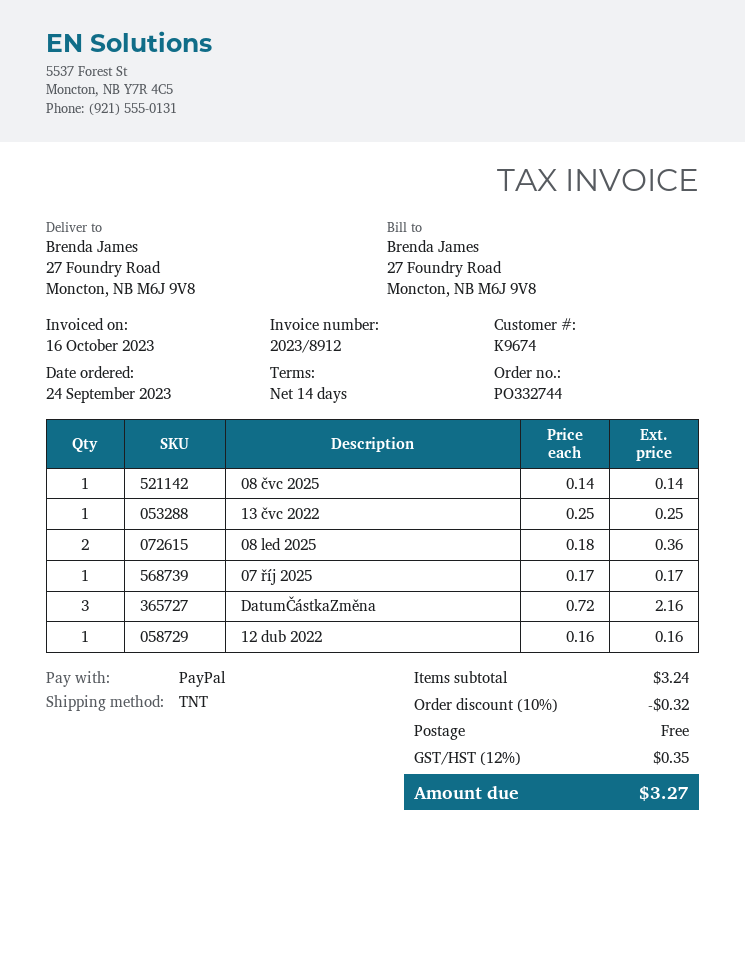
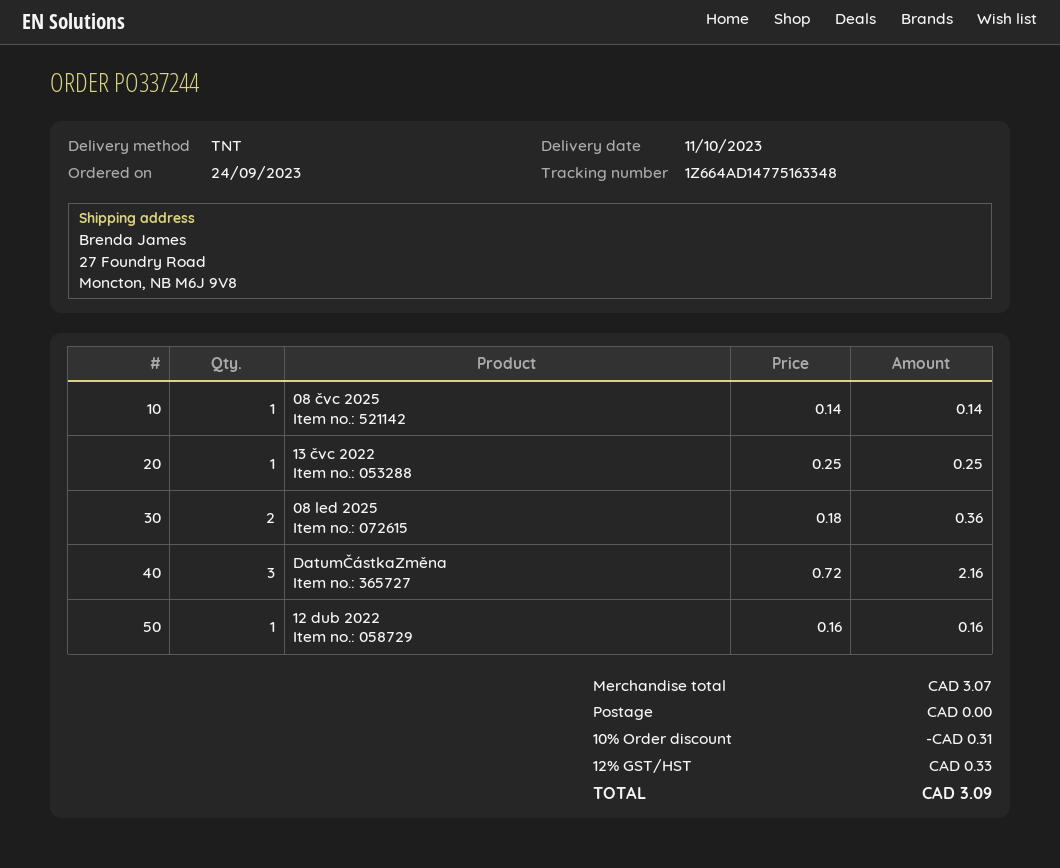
order number: PO332744 -> PO337244
07 říj 2025: 1 x 0.17 = 0.17 -> none
subtotal: 3.24 -> 3.07
discount: 10% = 0.32 -> 10% = 0.31
tax: 12% = 0.35 -> 12% = 0.33
total: 3.27 -> 3.09

